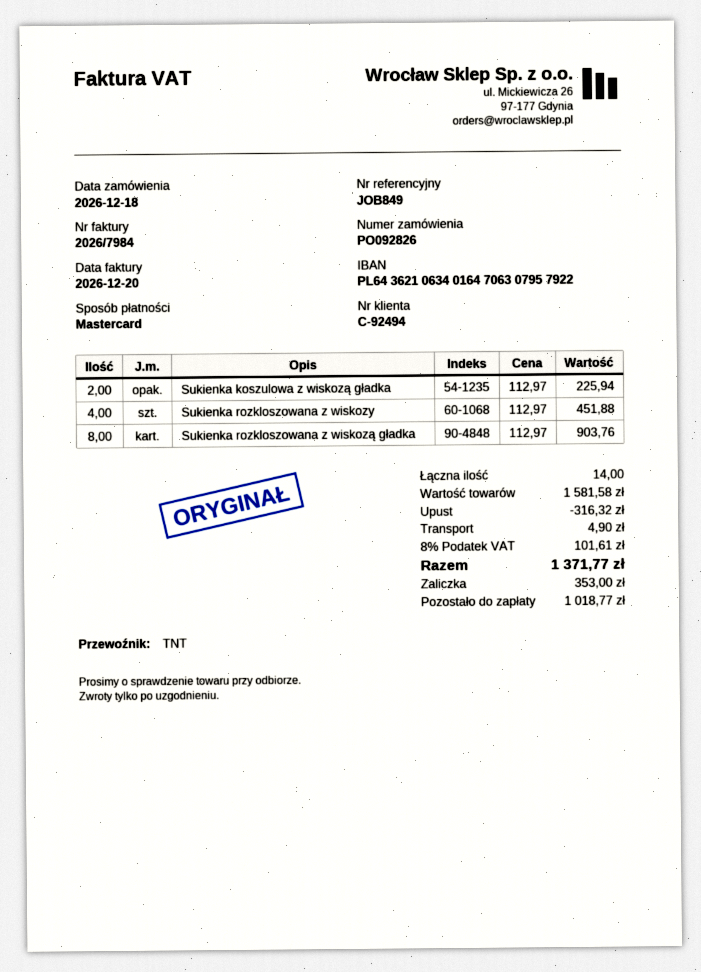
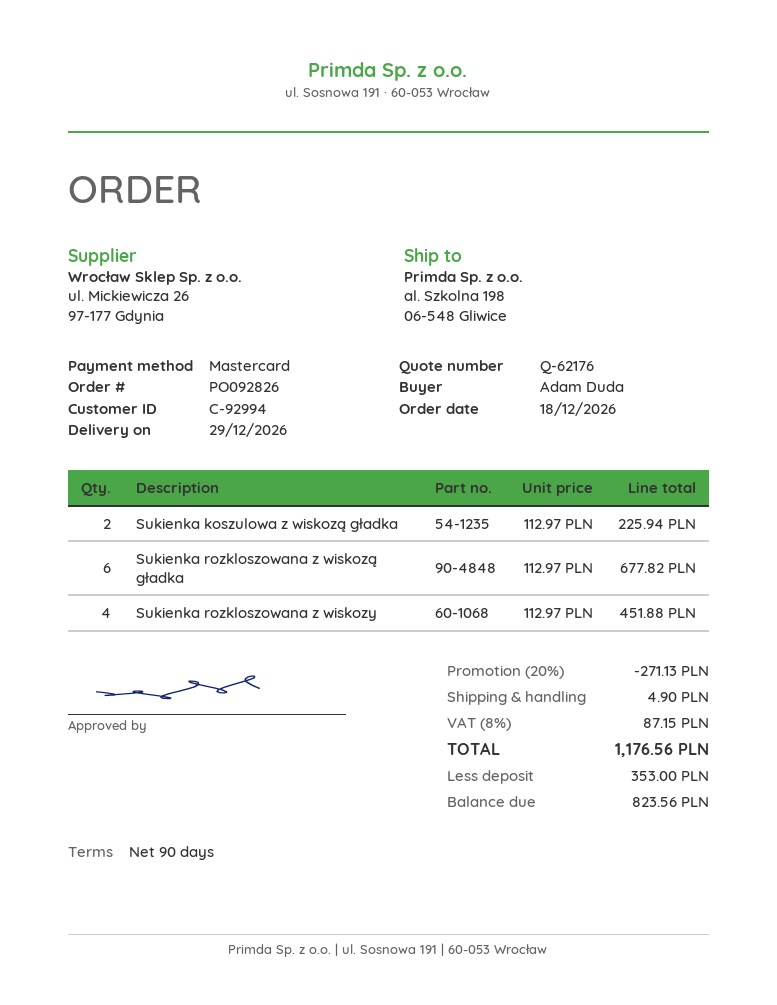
customer number: C-92494 -> C-92994
Sukienka rozkloszowana z wiskozą gładka: 8 x 112.97 = 903.76 -> 6 x 112.97 = 677.82
discount: 316.32 -> 271.13
tax: 8% = 101.61 -> 8% = 87.15
total: 1371.77 -> 1176.56
balance: 1018.77 -> 823.56

